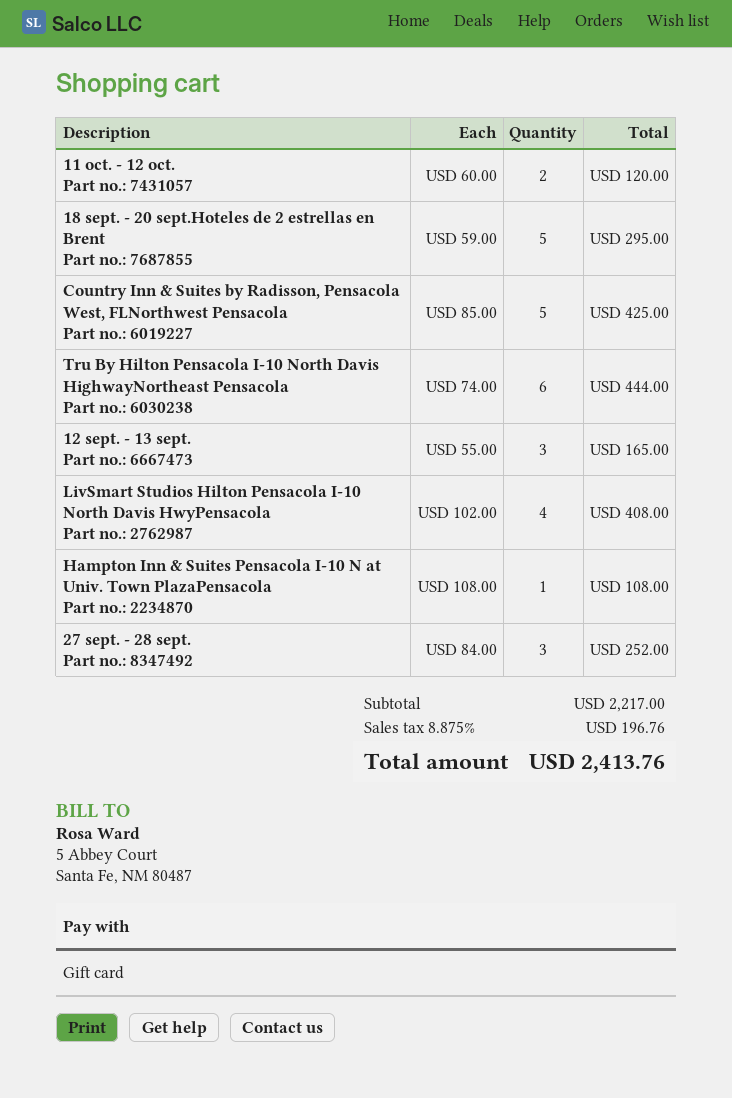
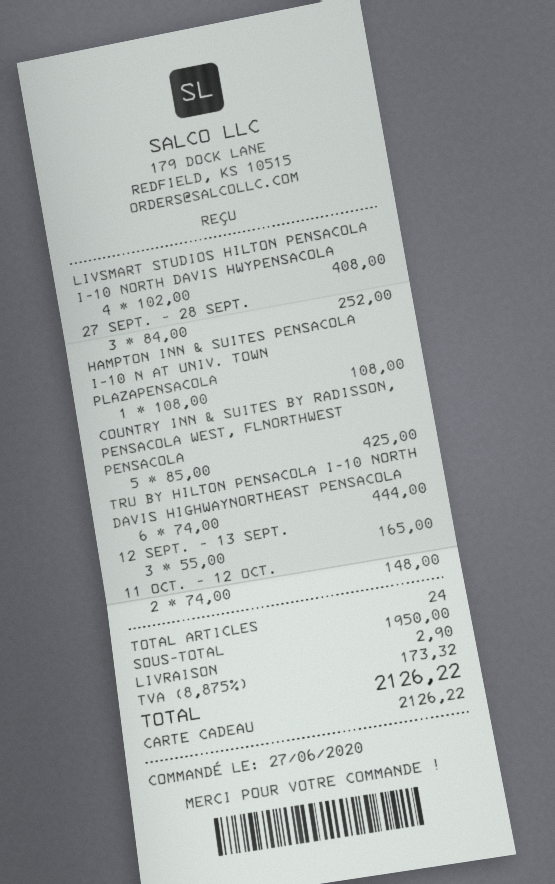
11 oct. - 12 oct.: 2 x 60.00 = 120.00 -> 2 x 74.00 = 148.00
18 sept. - 20 sept.Hoteles de 2 estrellas en Brent: 5 x 59.00 = 295.00 -> none
subtotal: 2217.00 -> 1950.00
shipping: none -> 2.90
tax: 8.875% = 196.76 -> 8.875% = 173.32
total: 2413.76 -> 2126.22

